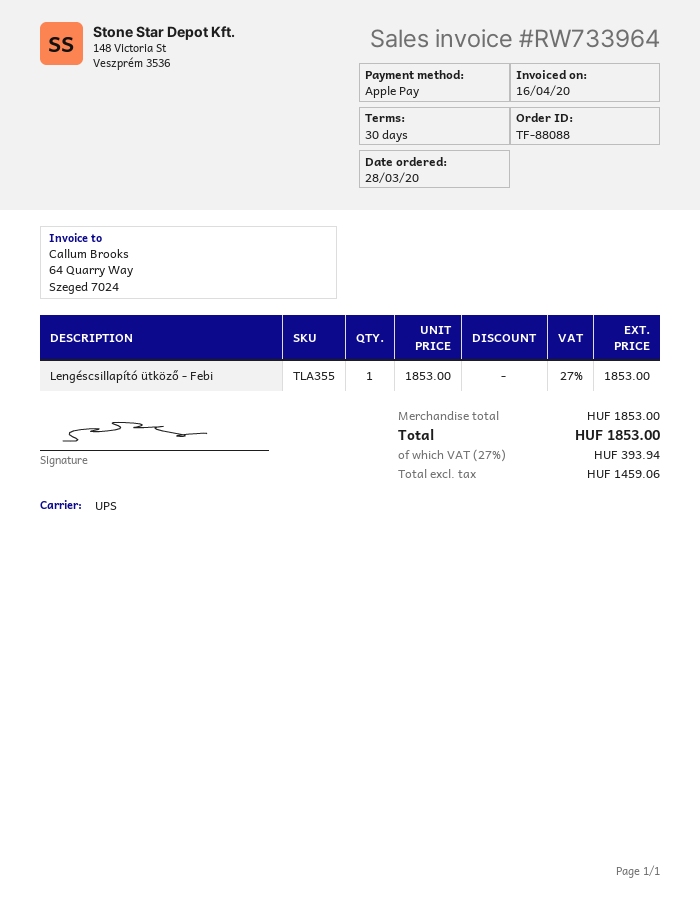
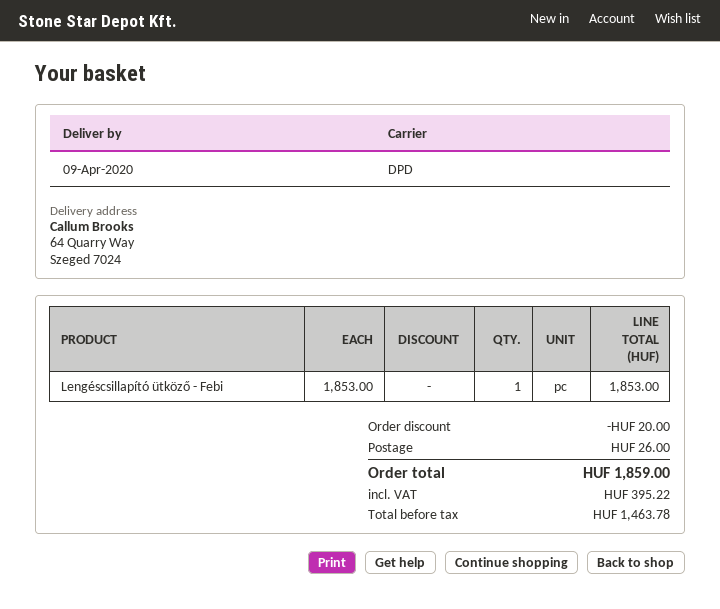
shipping method: UPS -> DPD
discount: none -> 20.00
shipping: none -> 26.00
net: 1459.06 -> 1463.78
tax: 393.94 -> 395.22
total: 1853.00 -> 1859.00

